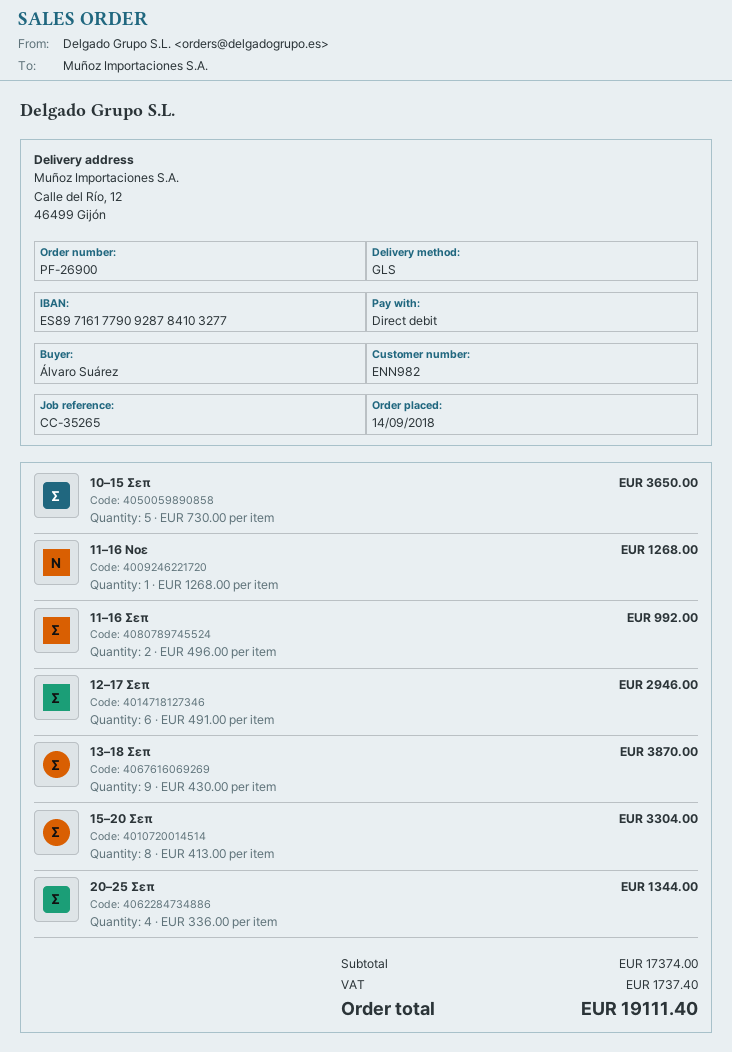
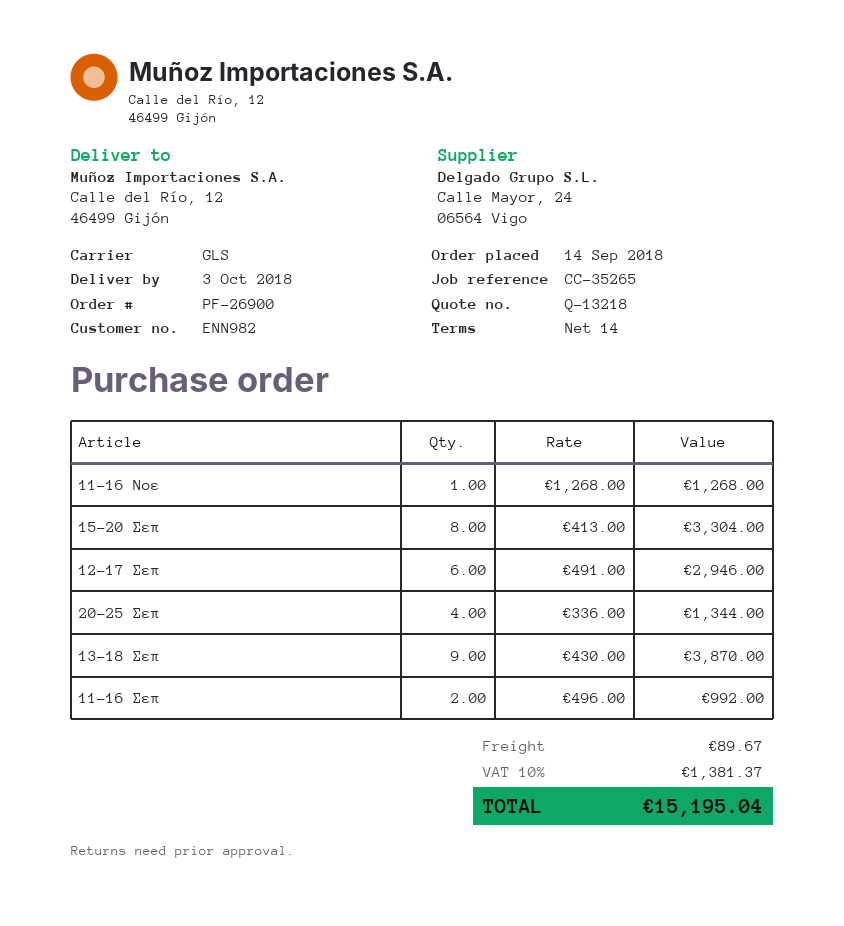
10–15 Σεπ: 5 x 730.00 = 3650.00 -> none
shipping: none -> 89.67
tax: 1737.40 -> 1381.37
total: 19111.40 -> 15195.04

